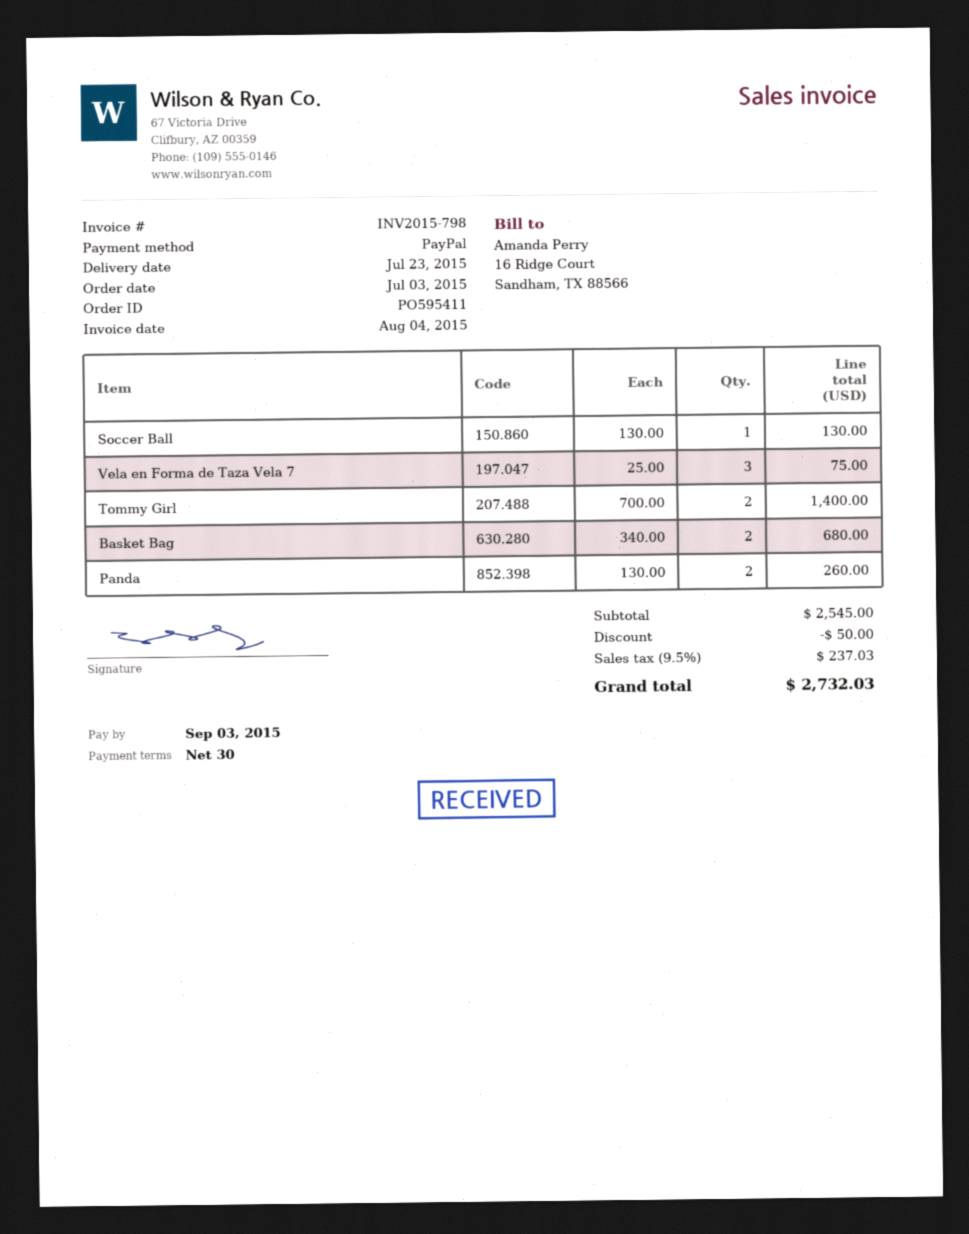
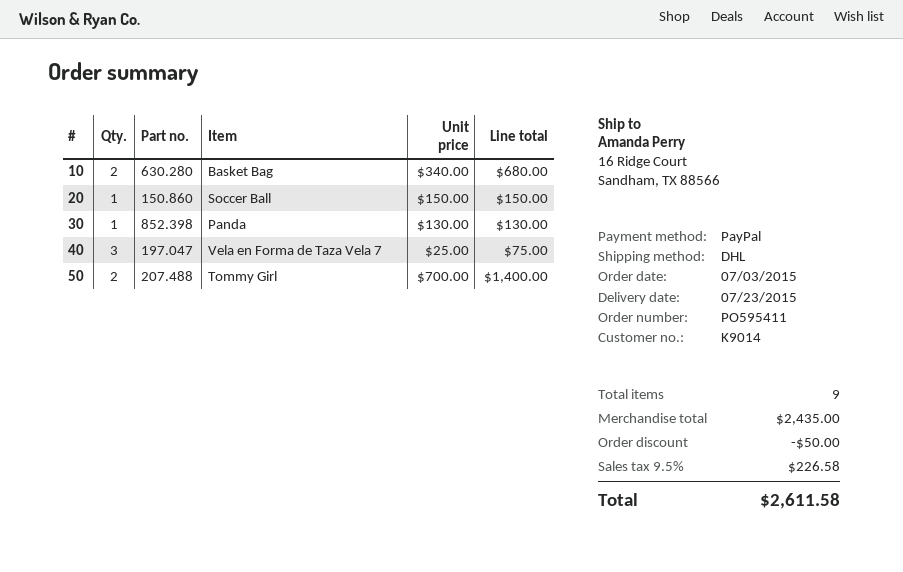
Soccer Ball: 1 x 130.00 = 130.00 -> 1 x 150.00 = 150.00
Panda: 2 x 130.00 = 260.00 -> 1 x 130.00 = 130.00
subtotal: 2545.00 -> 2435.00
tax: 9.5% = 237.03 -> 9.5% = 226.58
total: 2732.03 -> 2611.58

